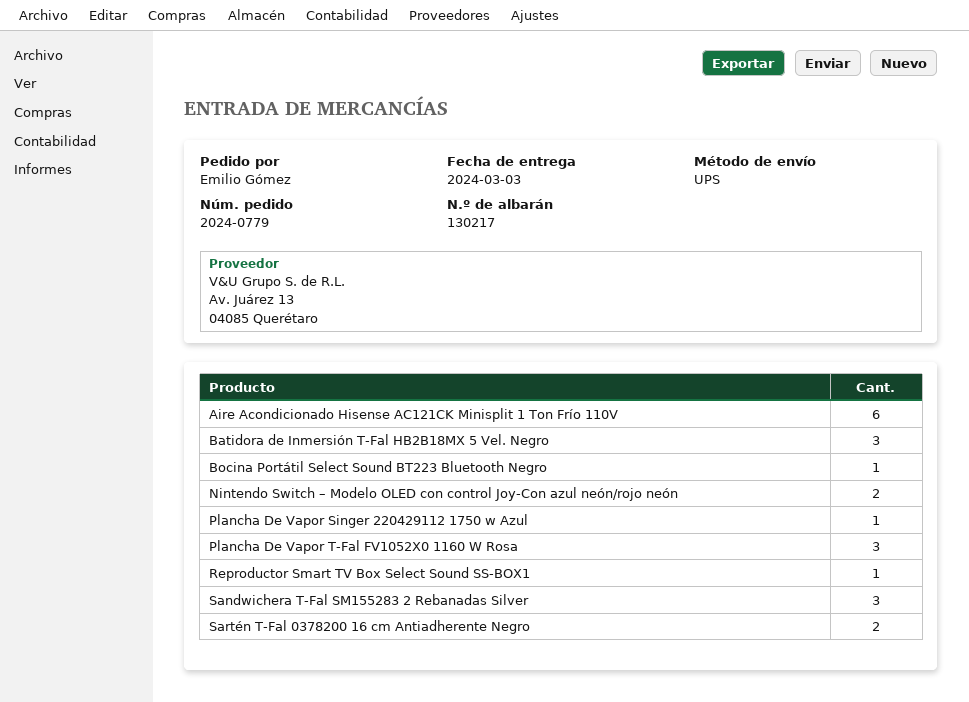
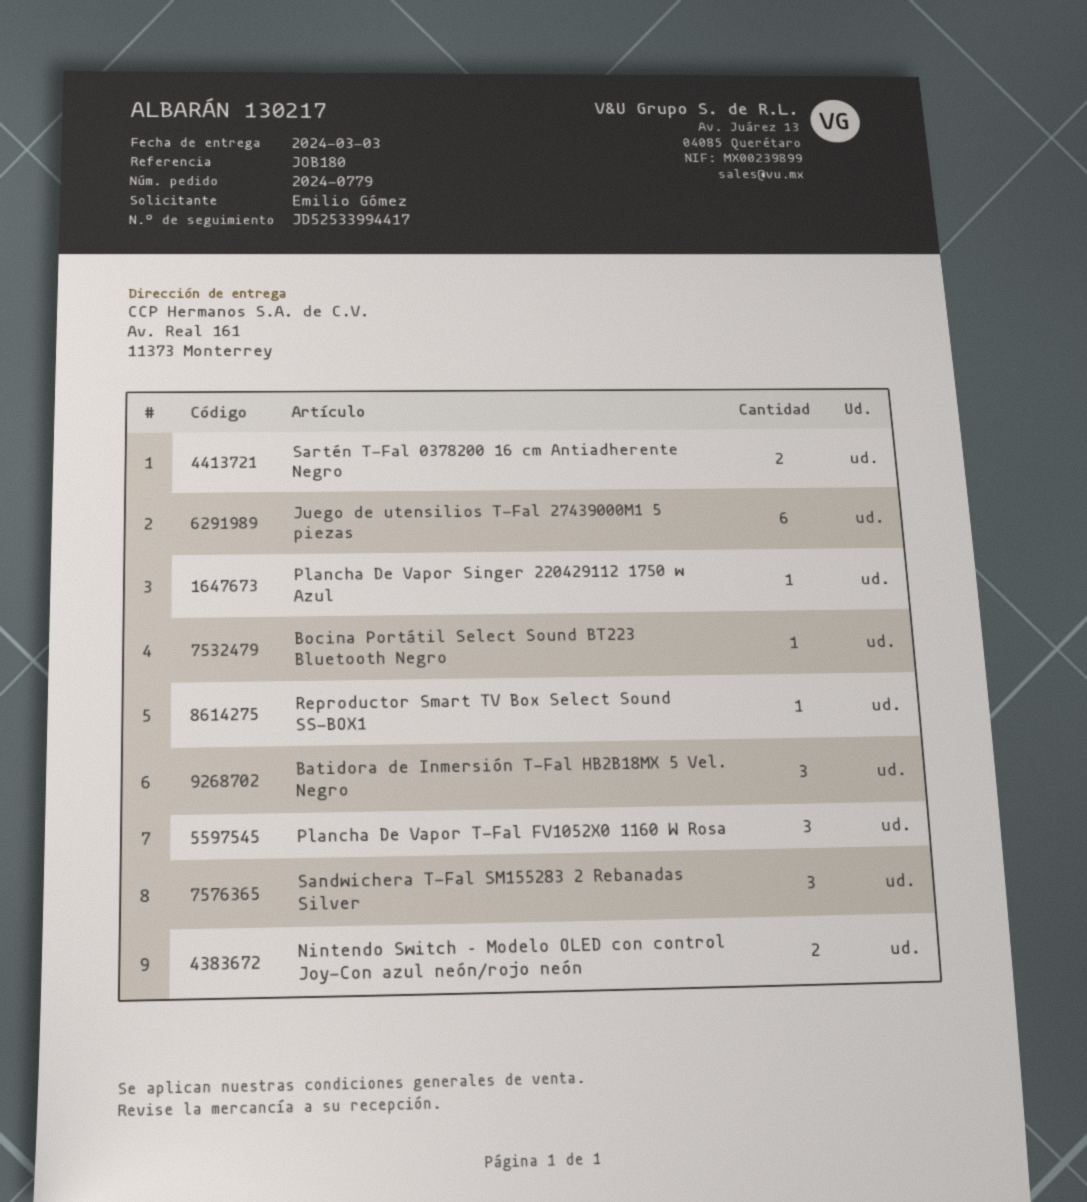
Aire Acondicionado Hisense AC121CK Minisplit 1 Ton Frío 110V: 6 -> none
Juego de utensilios T-Fal 27439000M1 5 piezas: none -> 6

